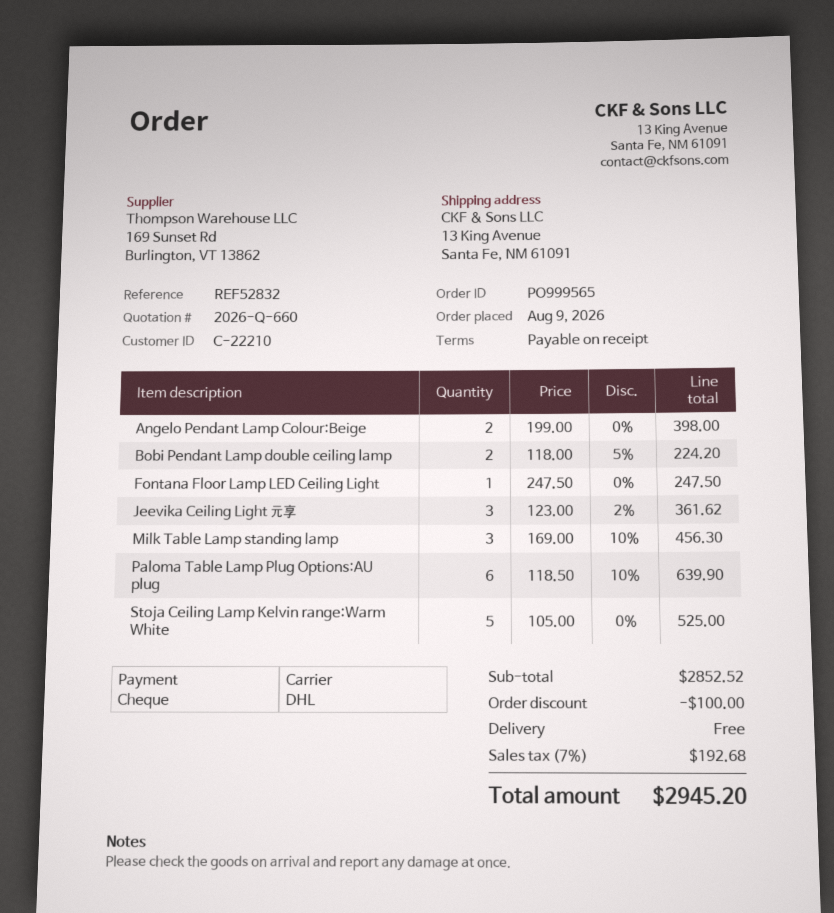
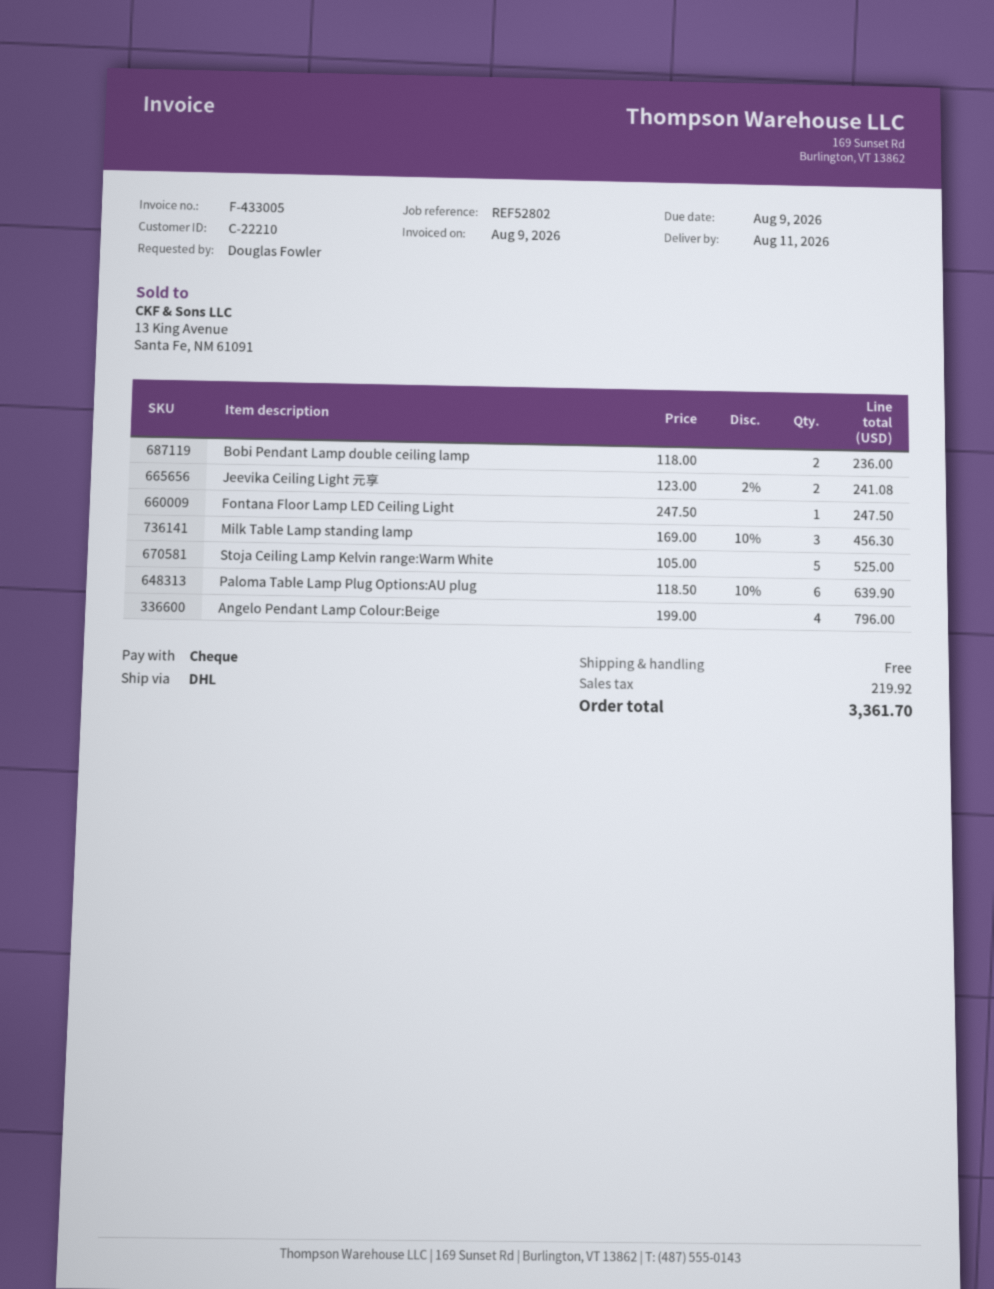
reference: REF52832 -> REF52802
Angelo Pendant Lamp Colour:Beige: 2 x 199.00 = 398.00 -> 4 x 199.00 = 796.00
Bobi Pendant Lamp double ceiling lamp: 2 x 118.00 - 5% = 224.20 -> 2 x 118.00 = 236.00
Jeevika Ceiling Light 元享: 3 x 123.00 - 2% = 361.62 -> 2 x 123.00 - 2% = 241.08
discount: 100.00 -> none
tax: 192.68 -> 219.92
total: 2945.20 -> 3361.70

